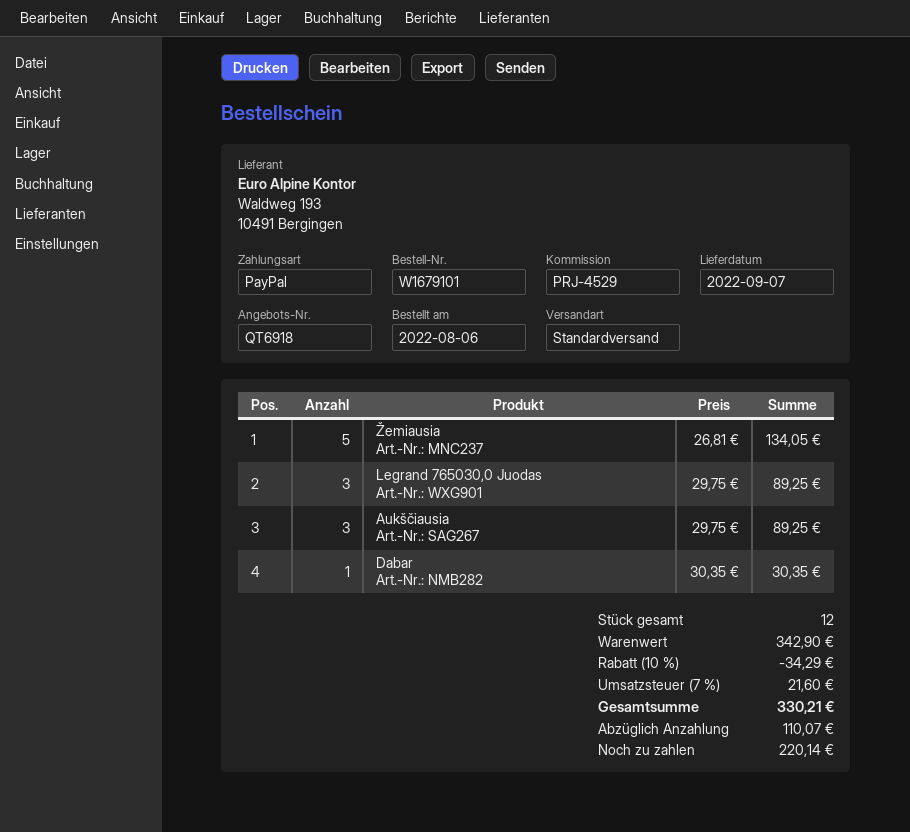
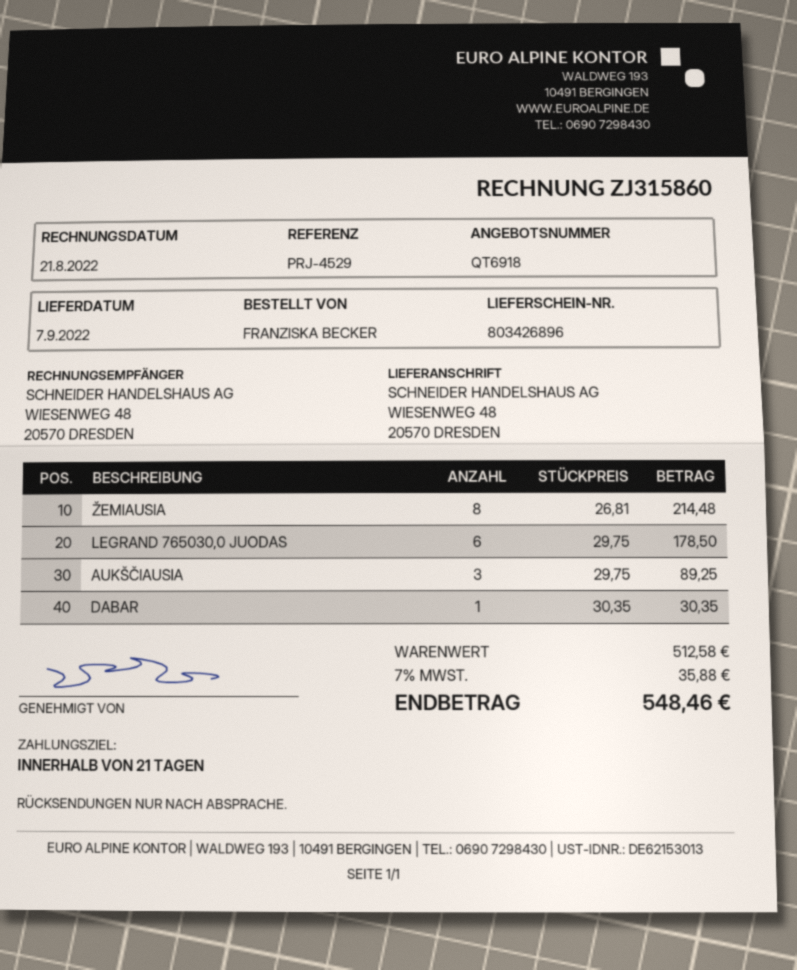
Žemiausia: 5 x 26.81 = 134.05 -> 8 x 26.81 = 214.48
Legrand 765030,0 Juodas: 3 x 29.75 = 89.25 -> 6 x 29.75 = 178.50
subtotal: 342.90 -> 512.58
discount: 10% = 34.29 -> none
tax: 7% = 21.60 -> 7% = 35.88
total: 330.21 -> 548.46

